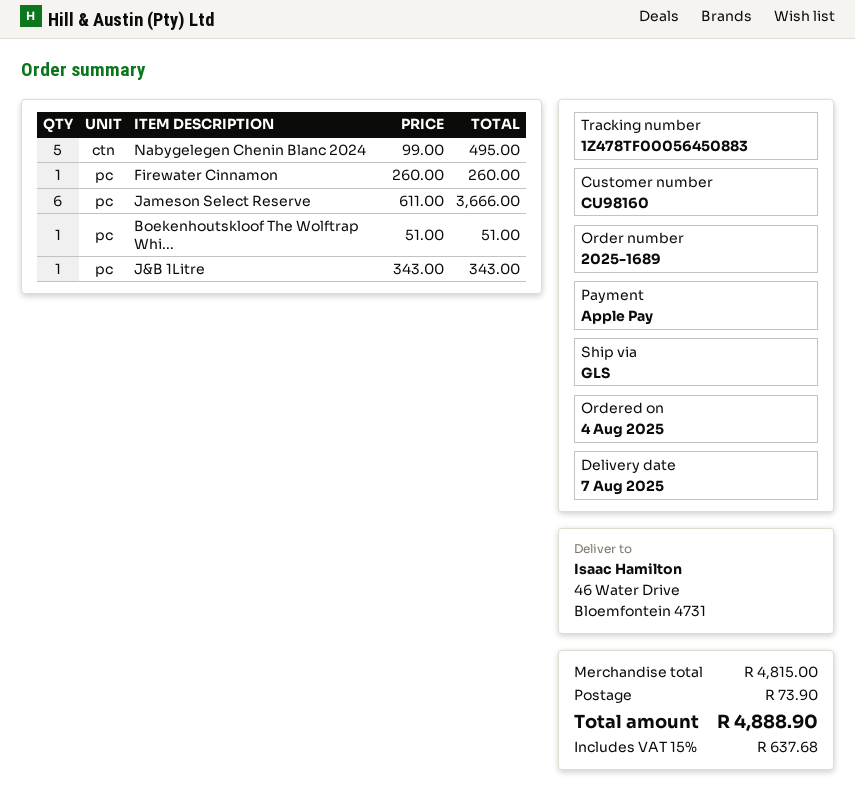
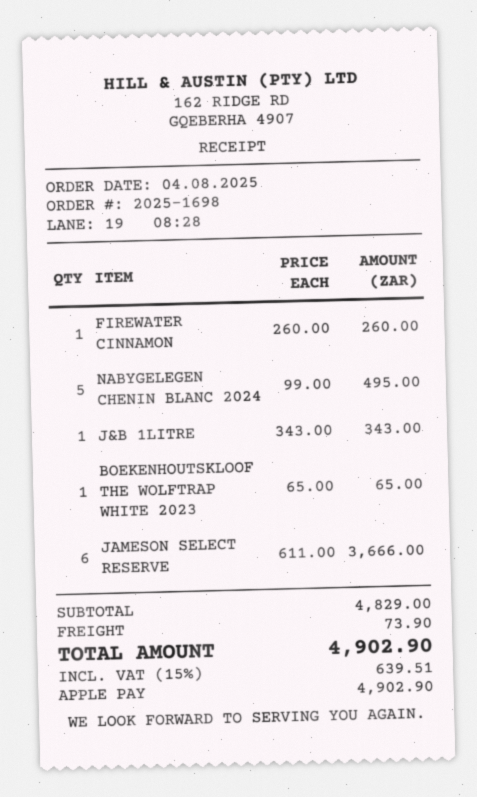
order number: 2025-1689 -> 2025-1698
Boekenhoutskloof The Wolftrap Whi...: 1 x 51.00 = 51.00 -> 1 x 65.00 = 65.00
subtotal: 4815.00 -> 4829.00
tax: 15% = 637.68 -> 15% = 639.51
total: 4888.90 -> 4902.90

